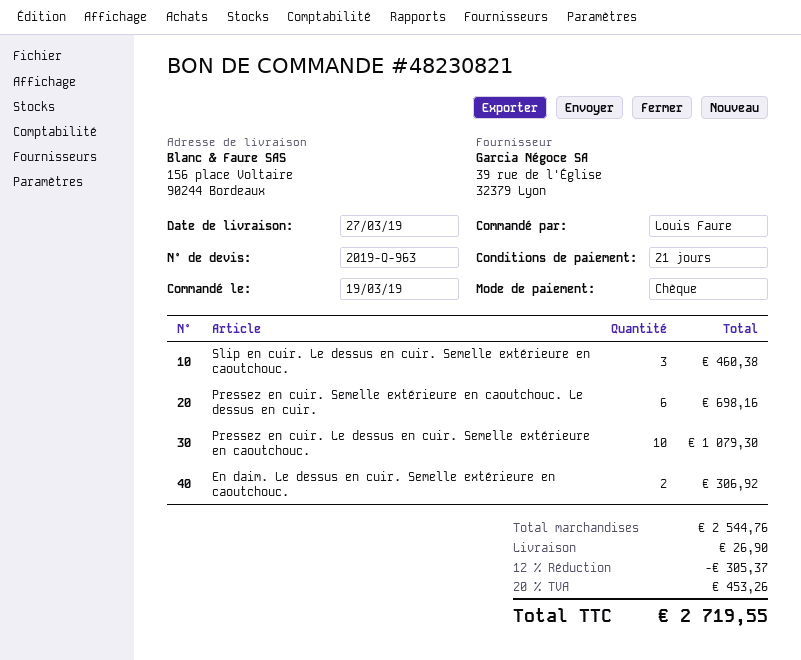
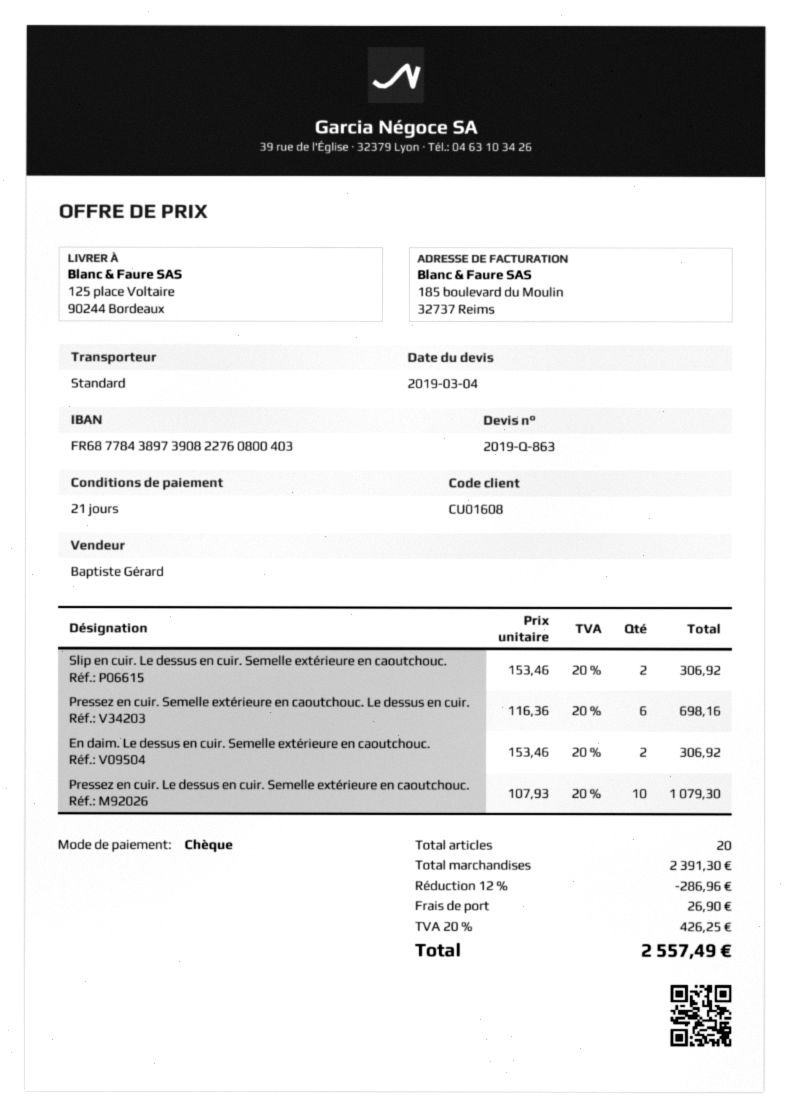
quote number: 2019-Q-963 -> 2019-Q-863
ship to: 156 place Voltaire, 90244 Bordeaux -> 125 place Voltaire, 90244 Bordeaux
Slip en cuir. Le dessus en cuir. Semelle extérieure en caoutchouc.: 3 for 460.38 -> 2 for 306.92
subtotal: 2544.76 -> 2391.30
discount: 12% = 305.37 -> 12% = 286.96
tax: 20% = 453.26 -> 20% = 426.25
total: 2719.55 -> 2557.49

